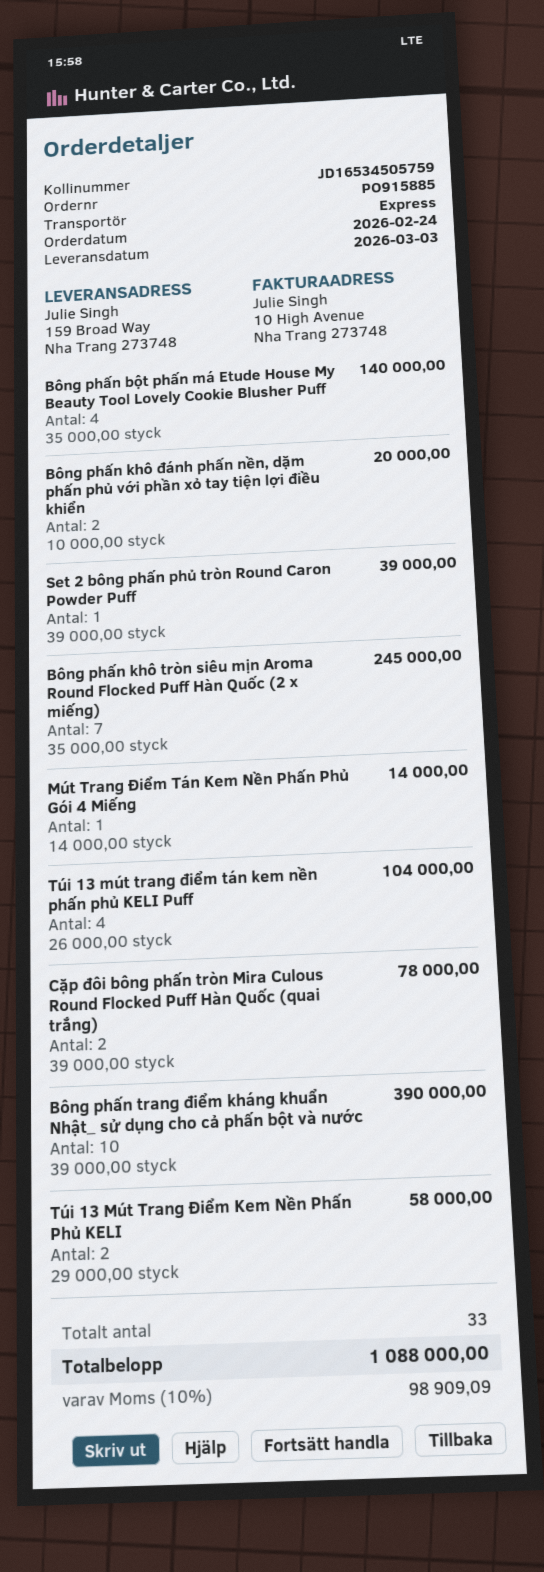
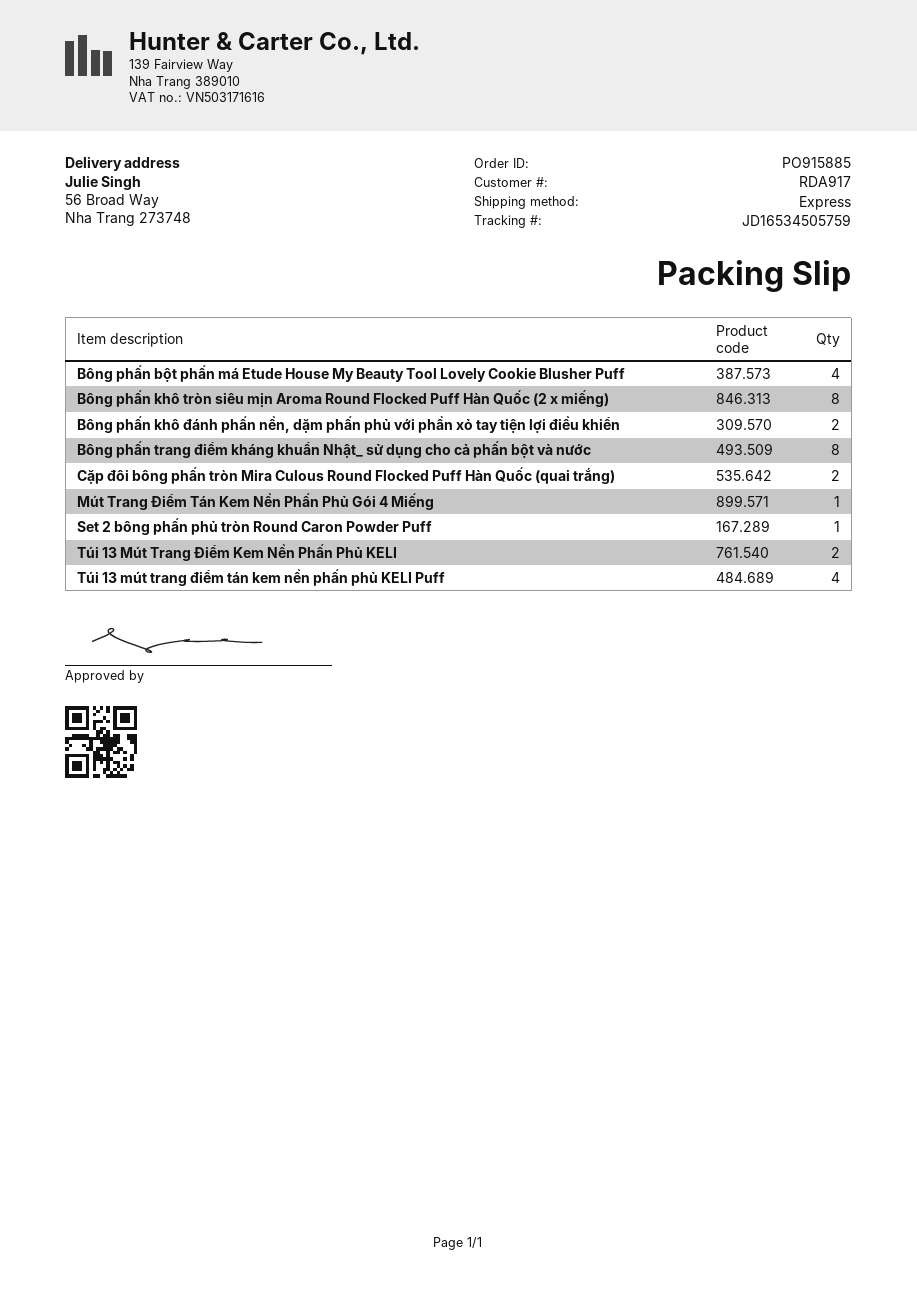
ship to: 159 Broad Way, Nha Trang 273748 -> 56 Broad Way, Nha Trang 273748
Bông phấn khô tròn siêu mịn Aroma Round Flocked Puff Hàn Quốc (2 x miếng): 7 -> 8
Bông phấn trang điểm kháng khuẩn Nhật_ sử dụng cho cả phấn bột và nước: 10 -> 8

